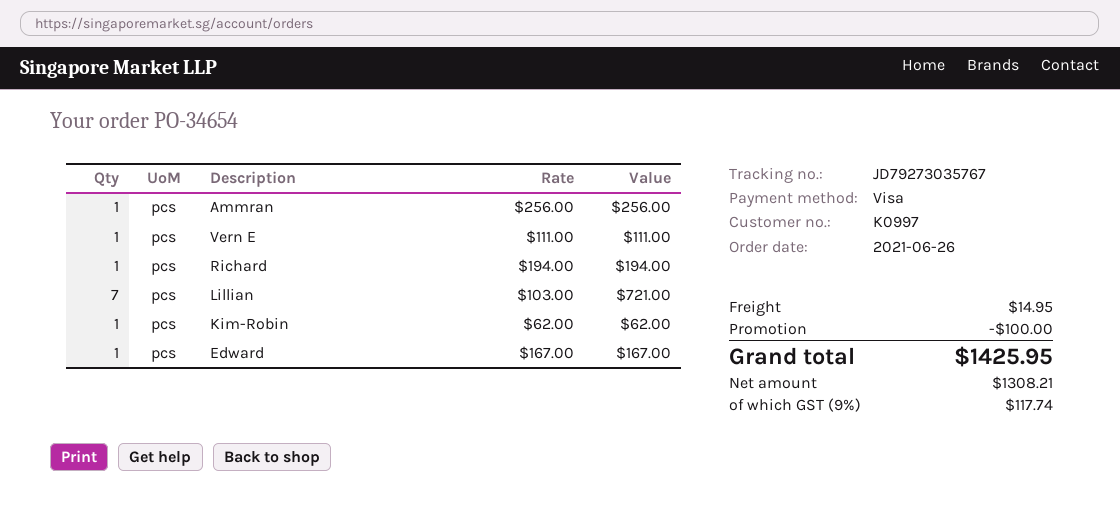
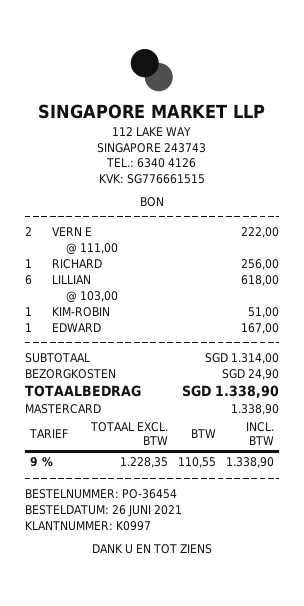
order number: PO-34654 -> PO-36454
payment method: Visa -> Mastercard
Ammran: 1 x 256.00 = 256.00 -> none
Vern E: 1 x 111.00 = 111.00 -> 2 x 111.00 = 222.00
Richard: 1 x 194.00 = 194.00 -> 1 x 256.00 = 256.00
Lillian: 7 x 103.00 = 721.00 -> 6 x 103.00 = 618.00
Kim-Robin: 1 x 62.00 = 62.00 -> 1 x 51.00 = 51.00
discount: 100.00 -> none
shipping: 14.95 -> 24.90
net: 1308.21 -> 1228.35
tax: 9% = 117.74 -> 9% = 110.55
total: 1425.95 -> 1338.90

